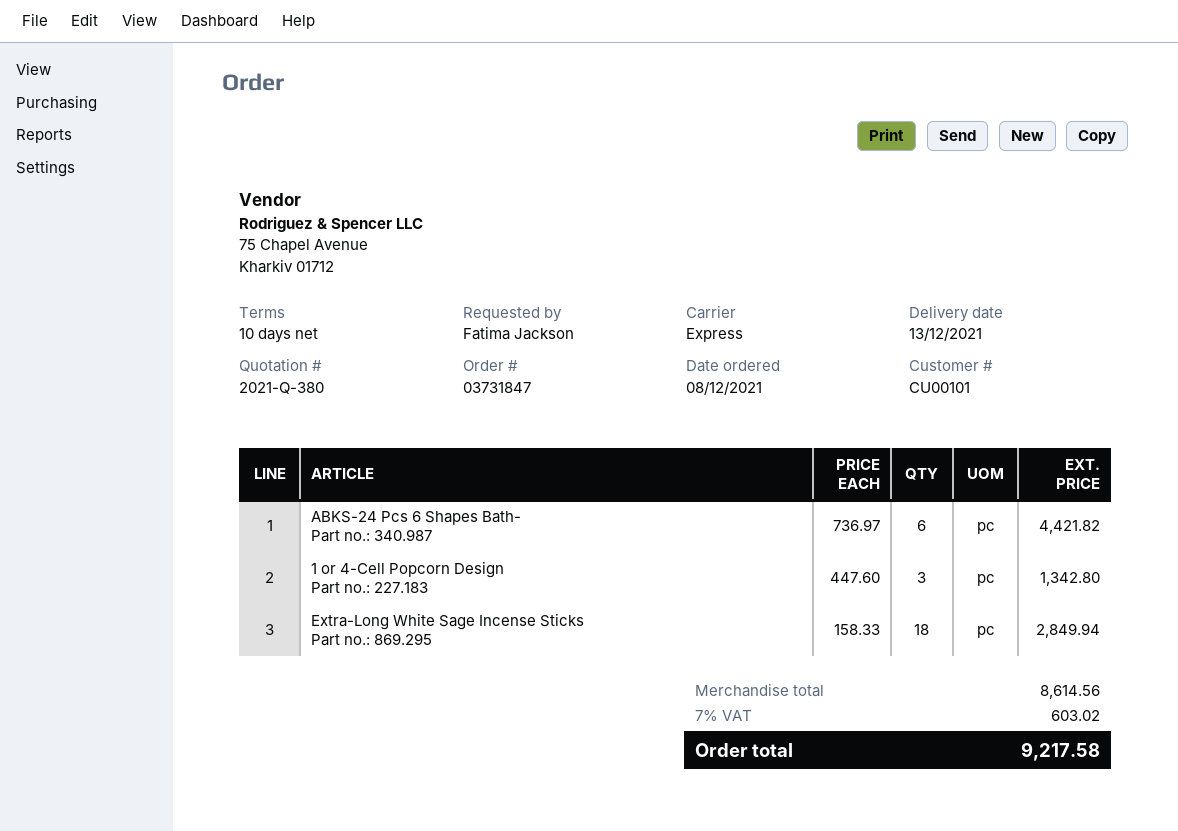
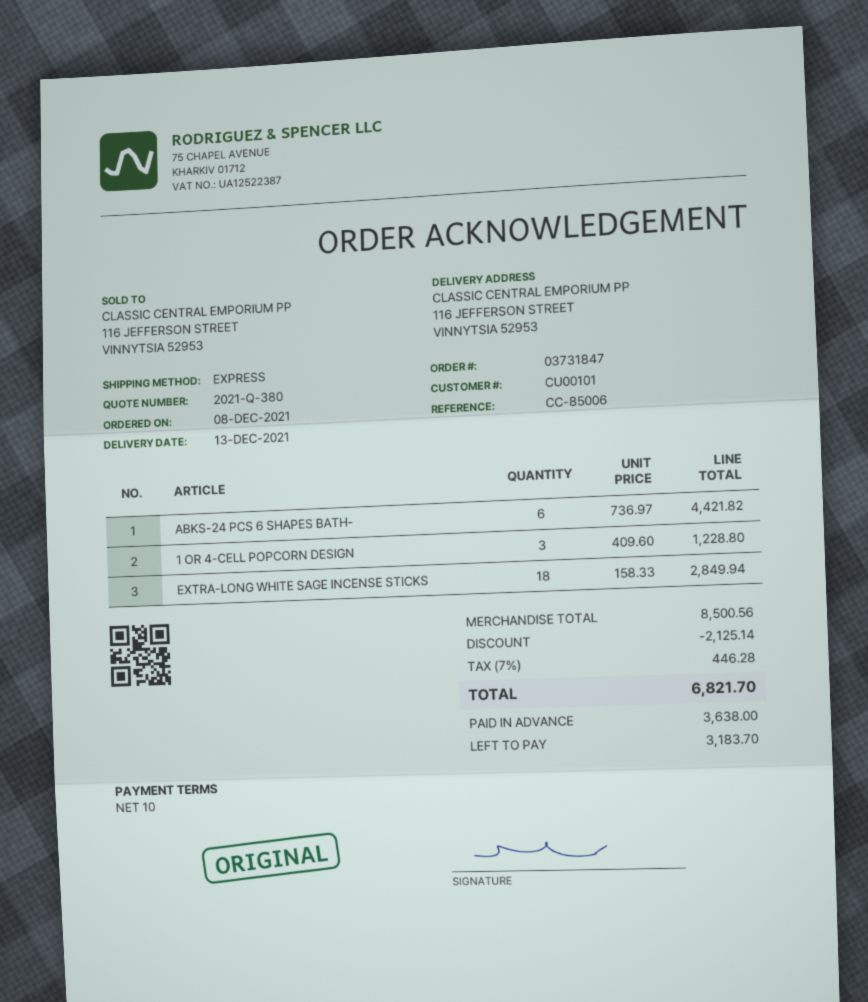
1 or 4-Cell Popcorn Design: 3 x 447.60 = 1342.80 -> 3 x 409.60 = 1228.80
subtotal: 8614.56 -> 8500.56
discount: none -> 2125.14
tax: 7% = 603.02 -> 7% = 446.28
total: 9217.58 -> 6821.70

